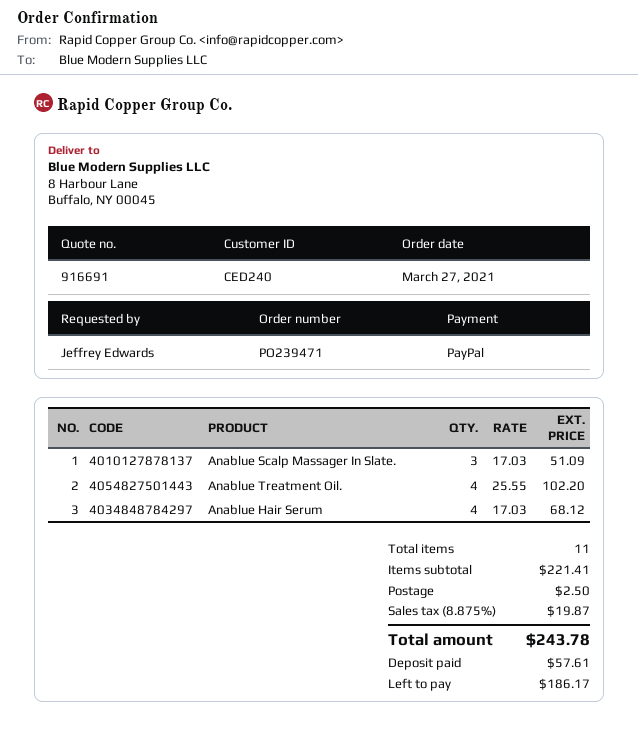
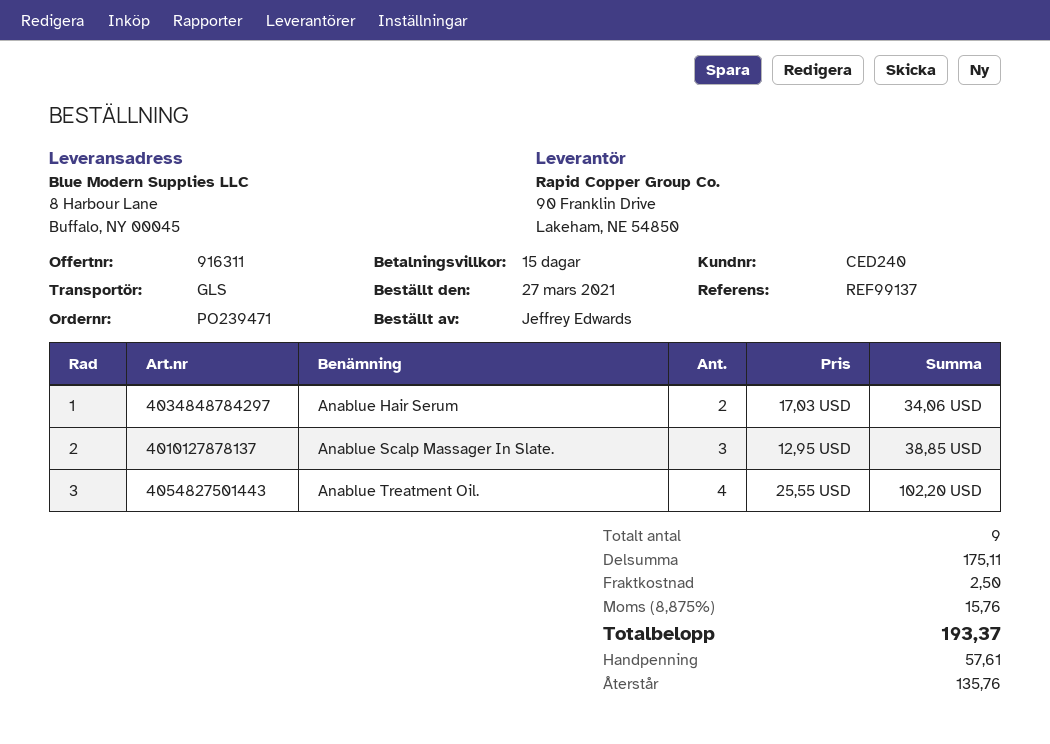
quote number: 916691 -> 916311
Anablue Scalp Massager In Slate.: 3 x 17.03 = 51.09 -> 3 x 12.95 = 38.85
Anablue Hair Serum: 4 x 17.03 = 68.12 -> 2 x 17.03 = 34.06
total quantity: 11 -> 9
subtotal: 221.41 -> 175.11
tax: 8.875% = 19.87 -> 8.875% = 15.76
total: 243.78 -> 193.37
balance: 186.17 -> 135.76

